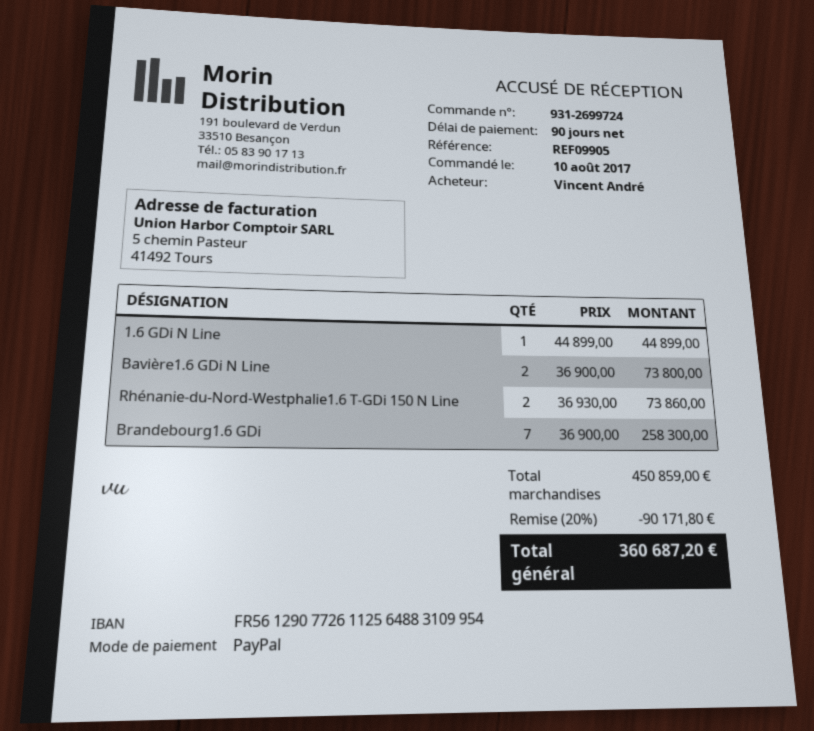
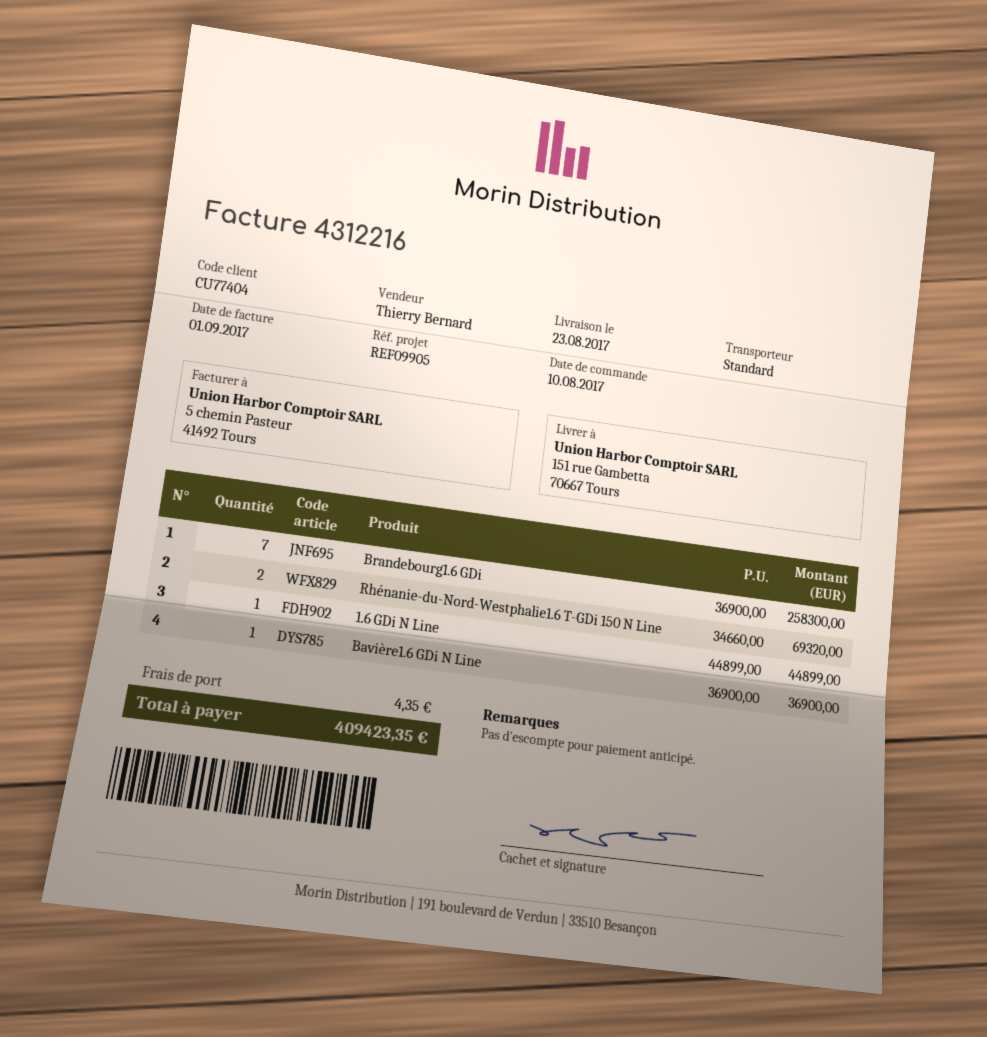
Bavière1.6 GDi N Line: 2 x 36900.00 = 73800.00 -> 1 x 36900.00 = 36900.00
Rhénanie-du-Nord-Westphalie1.6 T-GDi 150 N Line: 2 x 36930.00 = 73860.00 -> 2 x 34660.00 = 69320.00
discount: 20% = 90171.80 -> none
shipping: none -> 4.35
total: 360687.20 -> 409423.35

